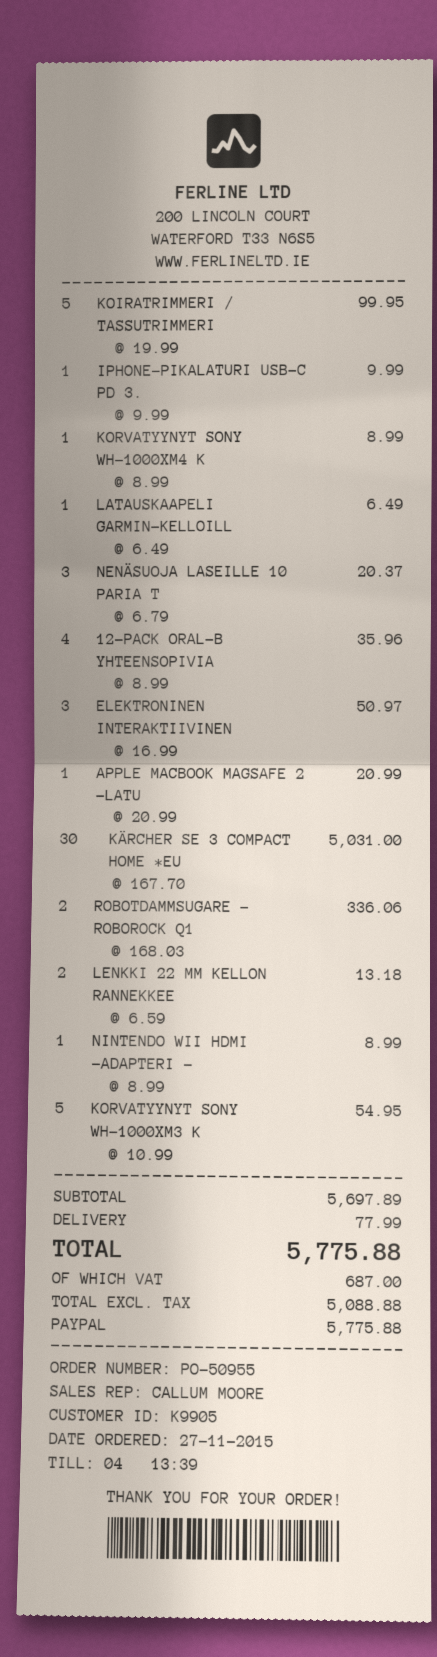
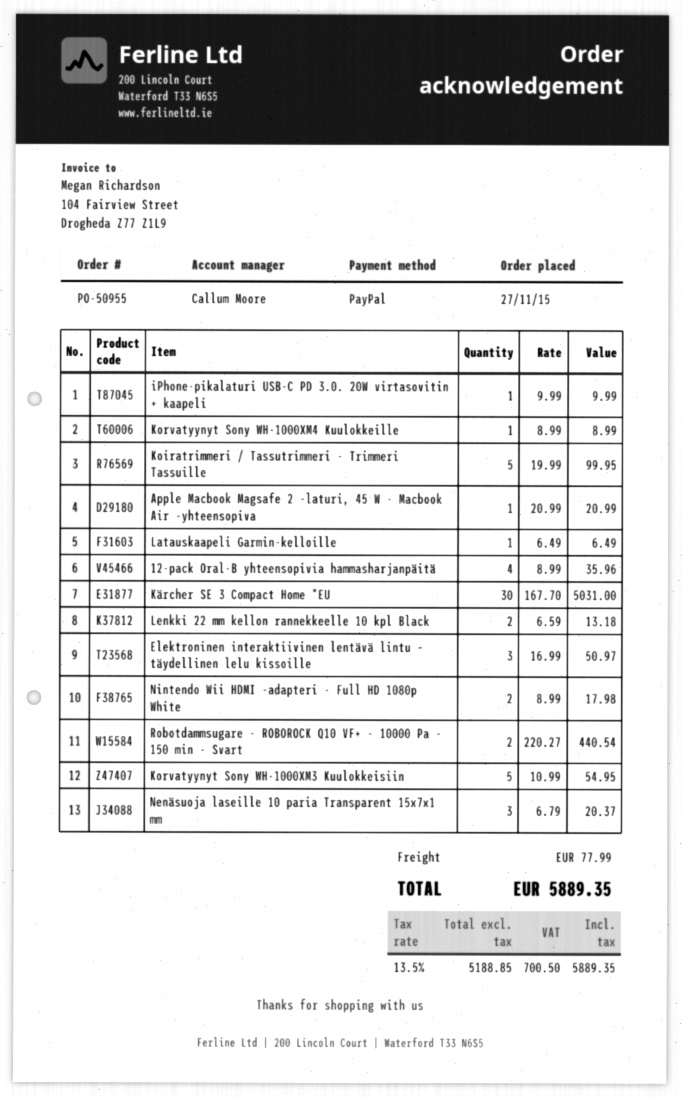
ROBOTDAMMSUGARE - ROBOROCK Q1: 2 x 168.03 = 336.06 -> 2 x 220.27 = 440.54
NINTENDO WII HDMI -ADAPTERI -: 1 x 8.99 = 8.99 -> 2 x 8.99 = 17.98
net: 5088.88 -> 5188.85
tax: 687.00 -> 700.50
total: 5775.88 -> 5889.35

